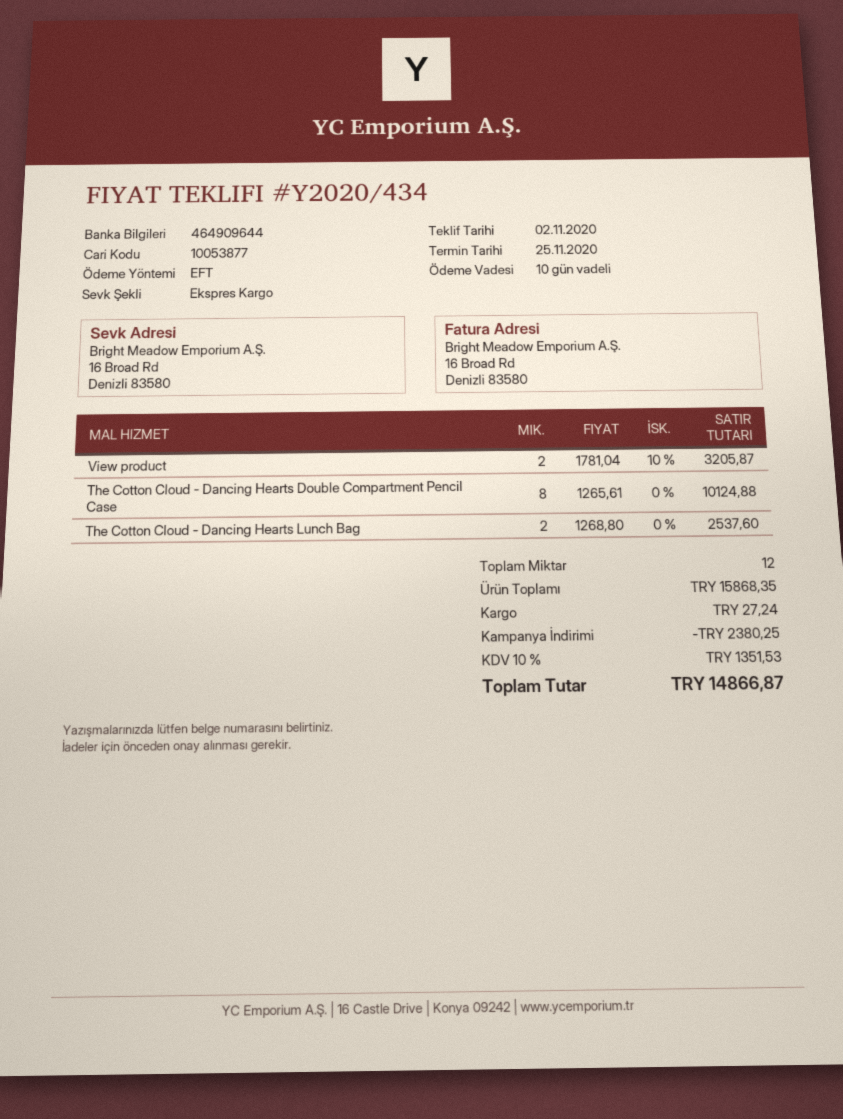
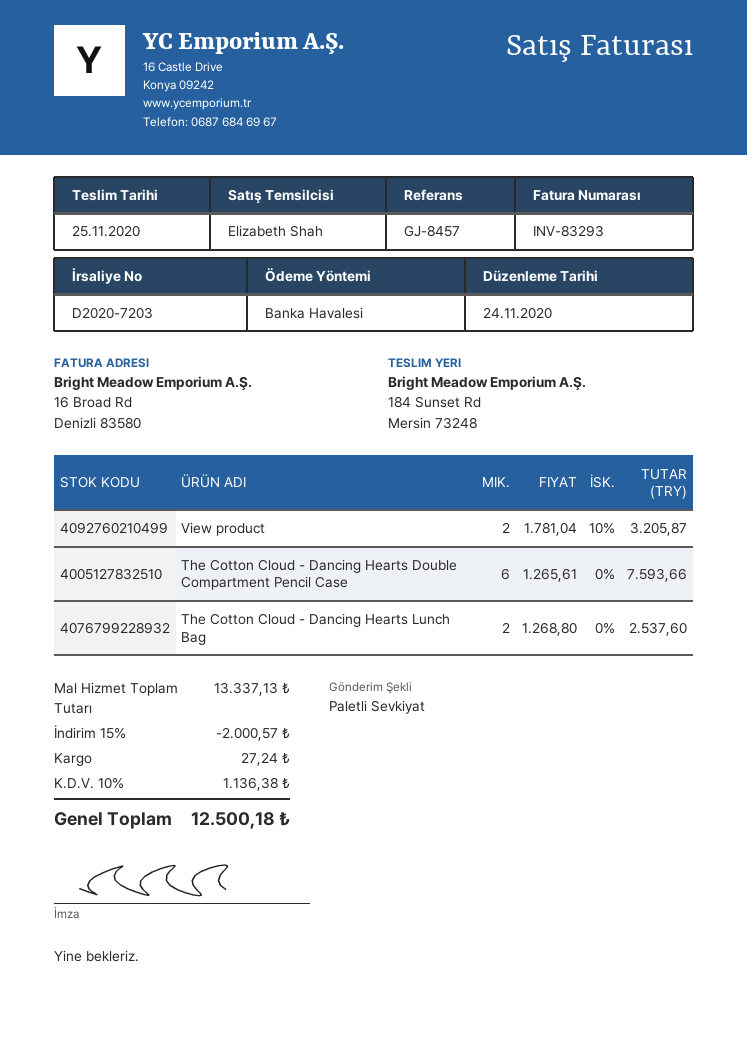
shipping method: express -> pallet freight
ship to: 16 Broad Rd, Denizli 83580 -> 184 Sunset Rd, Mersin 73248
The Cotton Cloud - Dancing Hearts Double Compartment Pencil Case: 8 x 1265.61 = 10124.88 -> 6 x 1265.61 = 7593.66
subtotal: 15868.35 -> 13337.13
discount: 2380.25 -> 2000.57
tax: 10% = 1351.53 -> 10% = 1136.38
total: 14866.87 -> 12500.18

